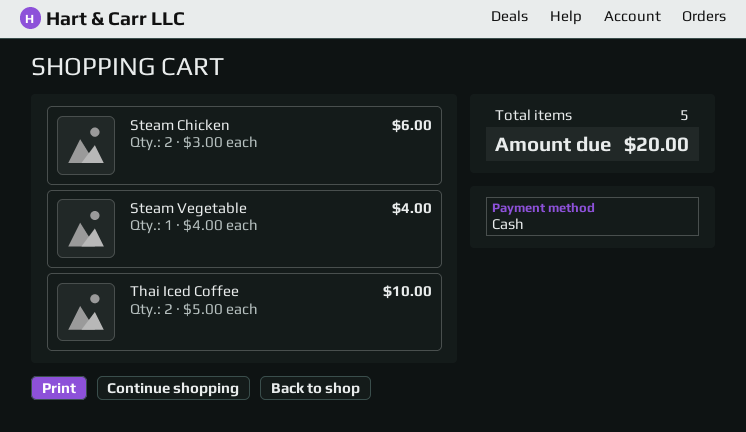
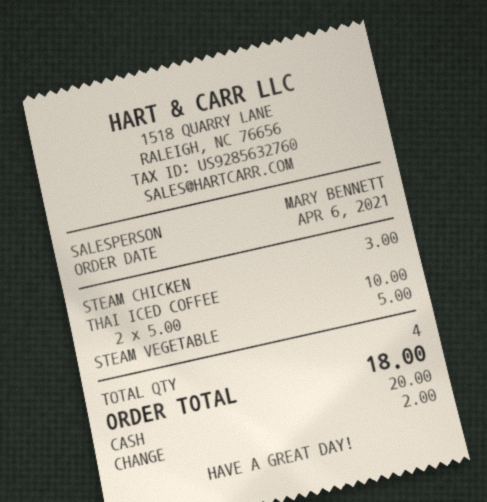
Steam Chicken: 2 x 3.00 = 6.00 -> 1 x 3.00 = 3.00
Steam Vegetable: 1 x 4.00 = 4.00 -> 1 x 5.00 = 5.00
total quantity: 5 -> 4
total: 20.00 -> 18.00

